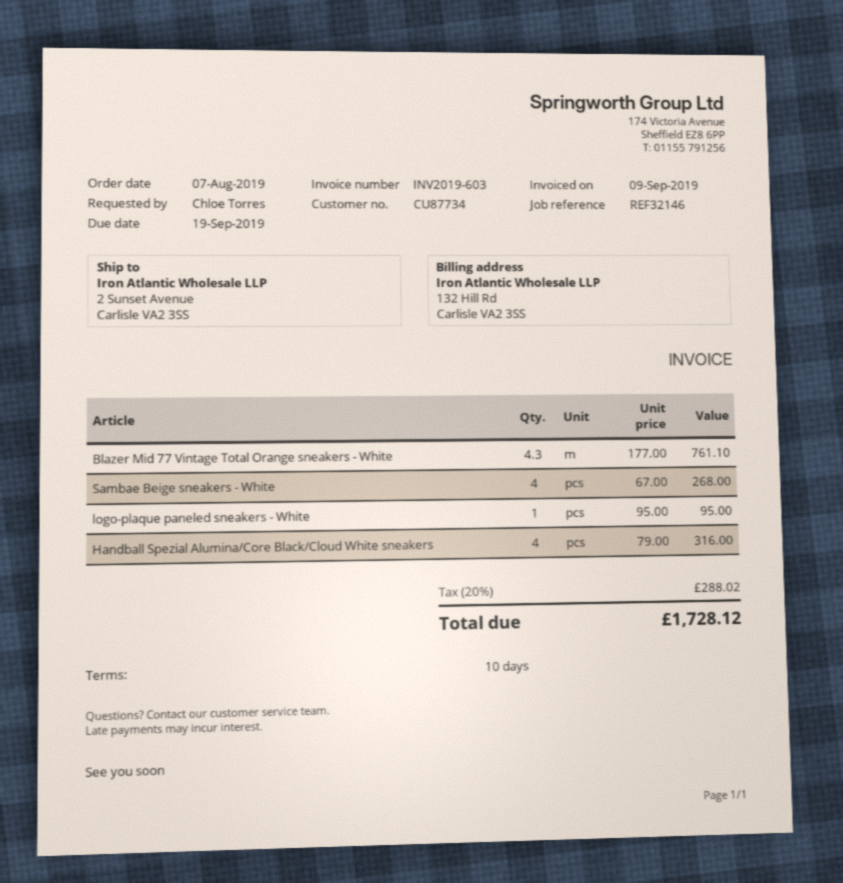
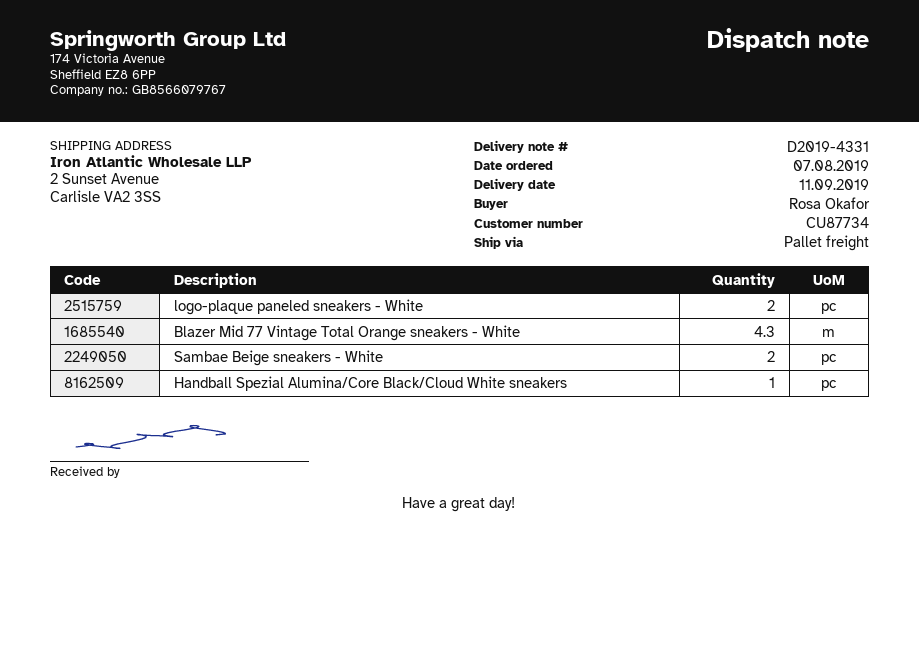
ordered by: Chloe Torres -> Rosa Okafor
Sambae Beige sneakers - White: 4 -> 2
logo-plaque paneled sneakers - White: 1 -> 2
Handball Spezial Alumina/Core Black/Cloud White sneakers: 4 -> 1

